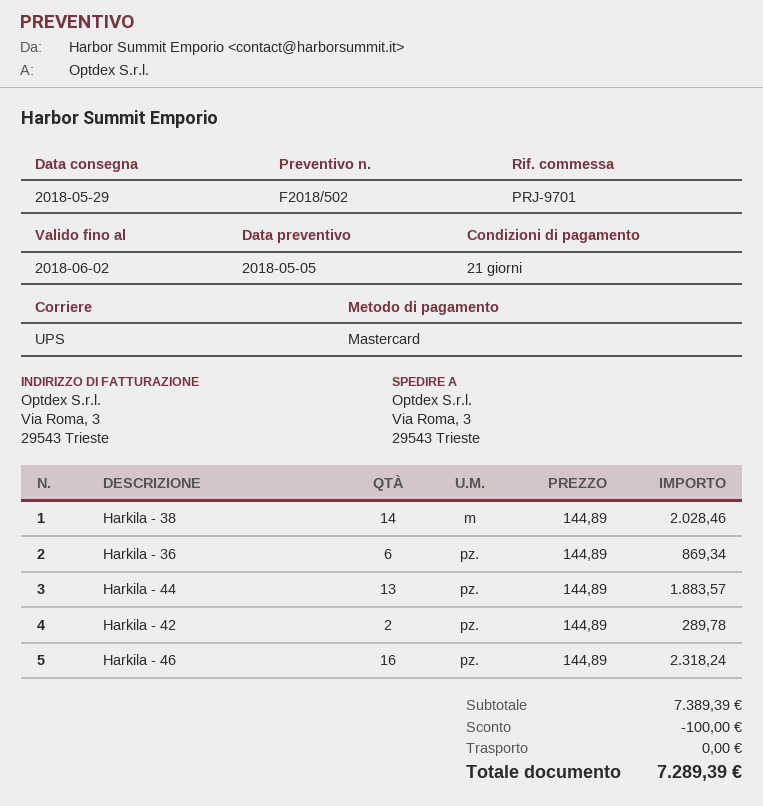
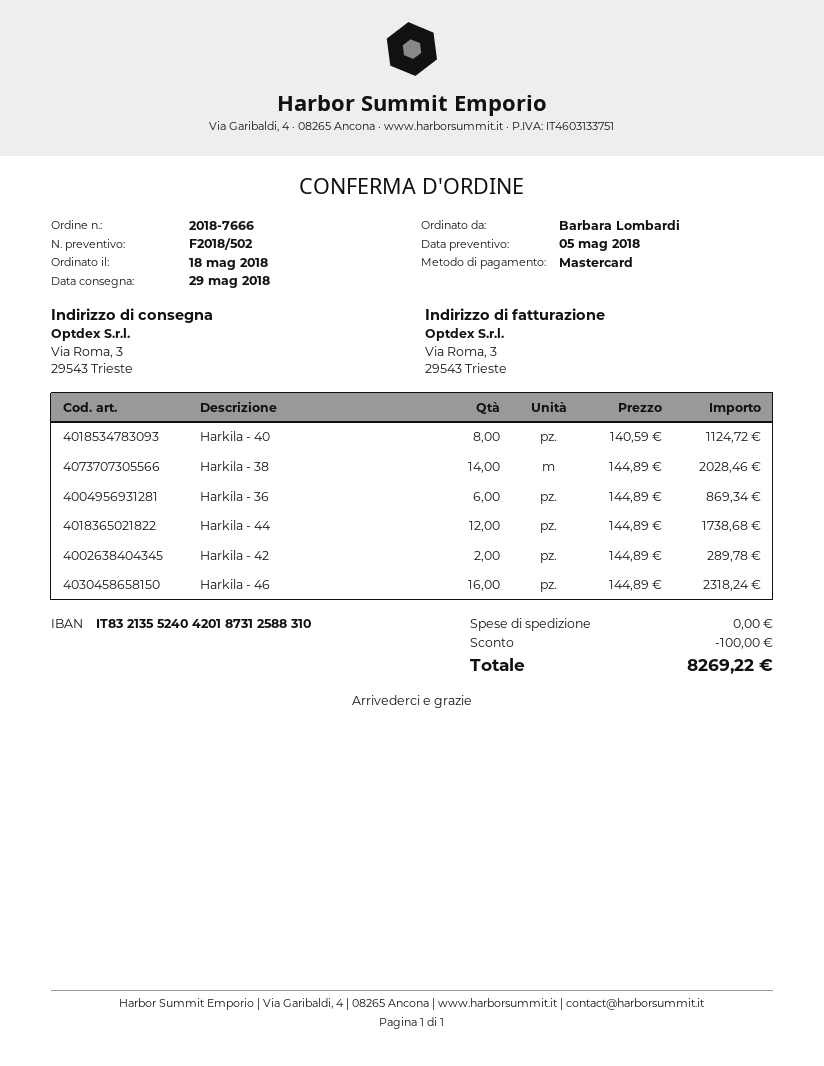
Harkila - 44: 13 x 144.89 = 1883.57 -> 12 x 144.89 = 1738.68
Harkila - 40: none -> 8 x 140.59 = 1124.72
total: 7289.39 -> 8269.22

